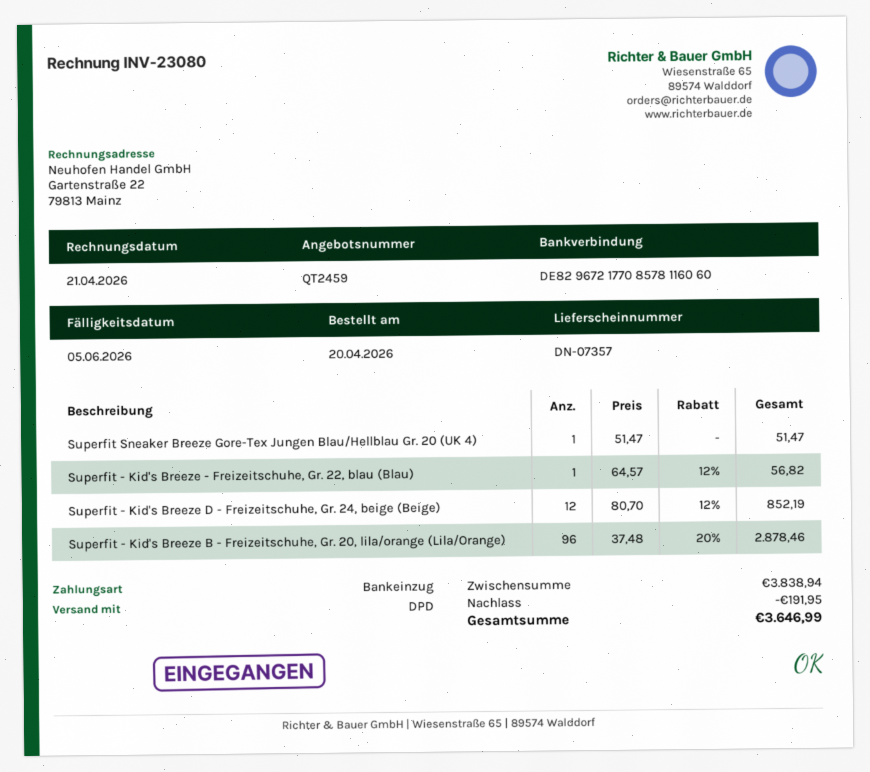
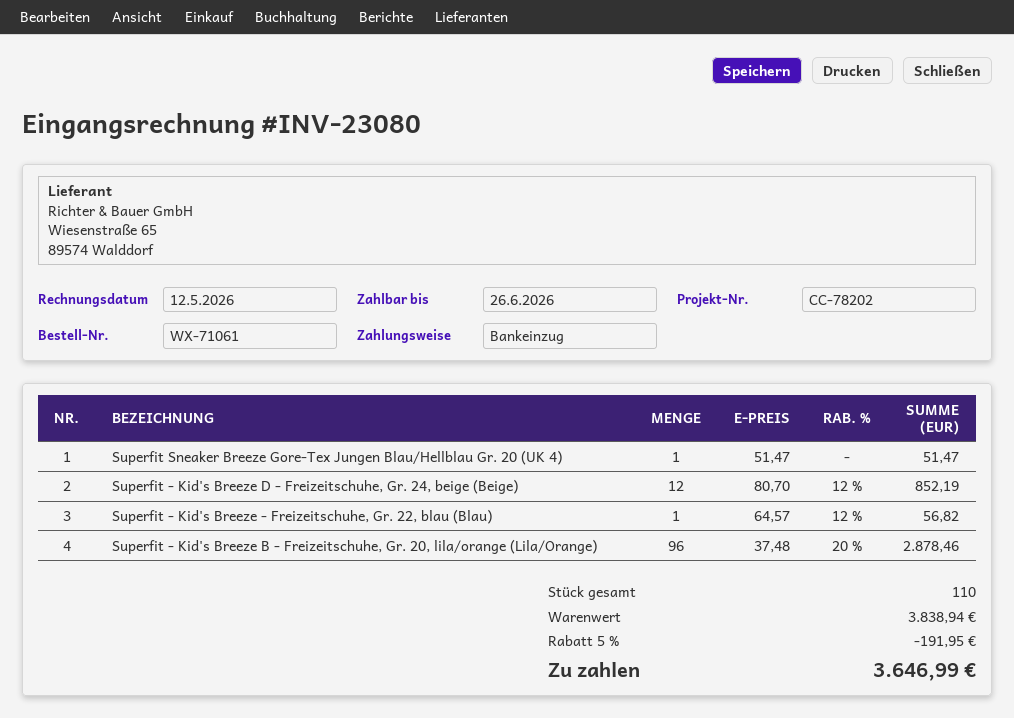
invoice date: 2026-04-21 -> 2026-05-12
due date: 2026-06-05 -> 2026-06-26

